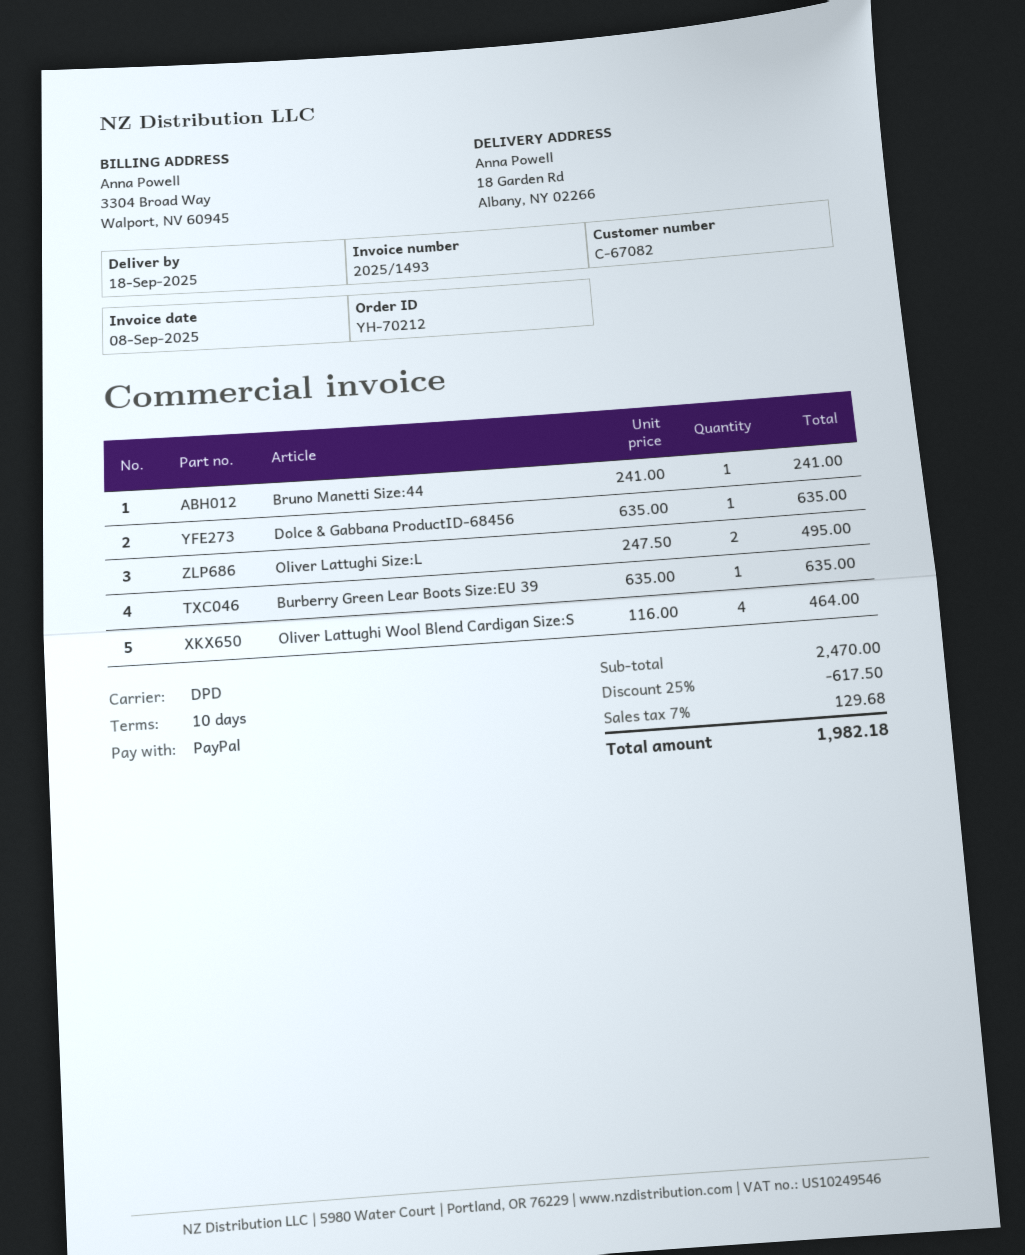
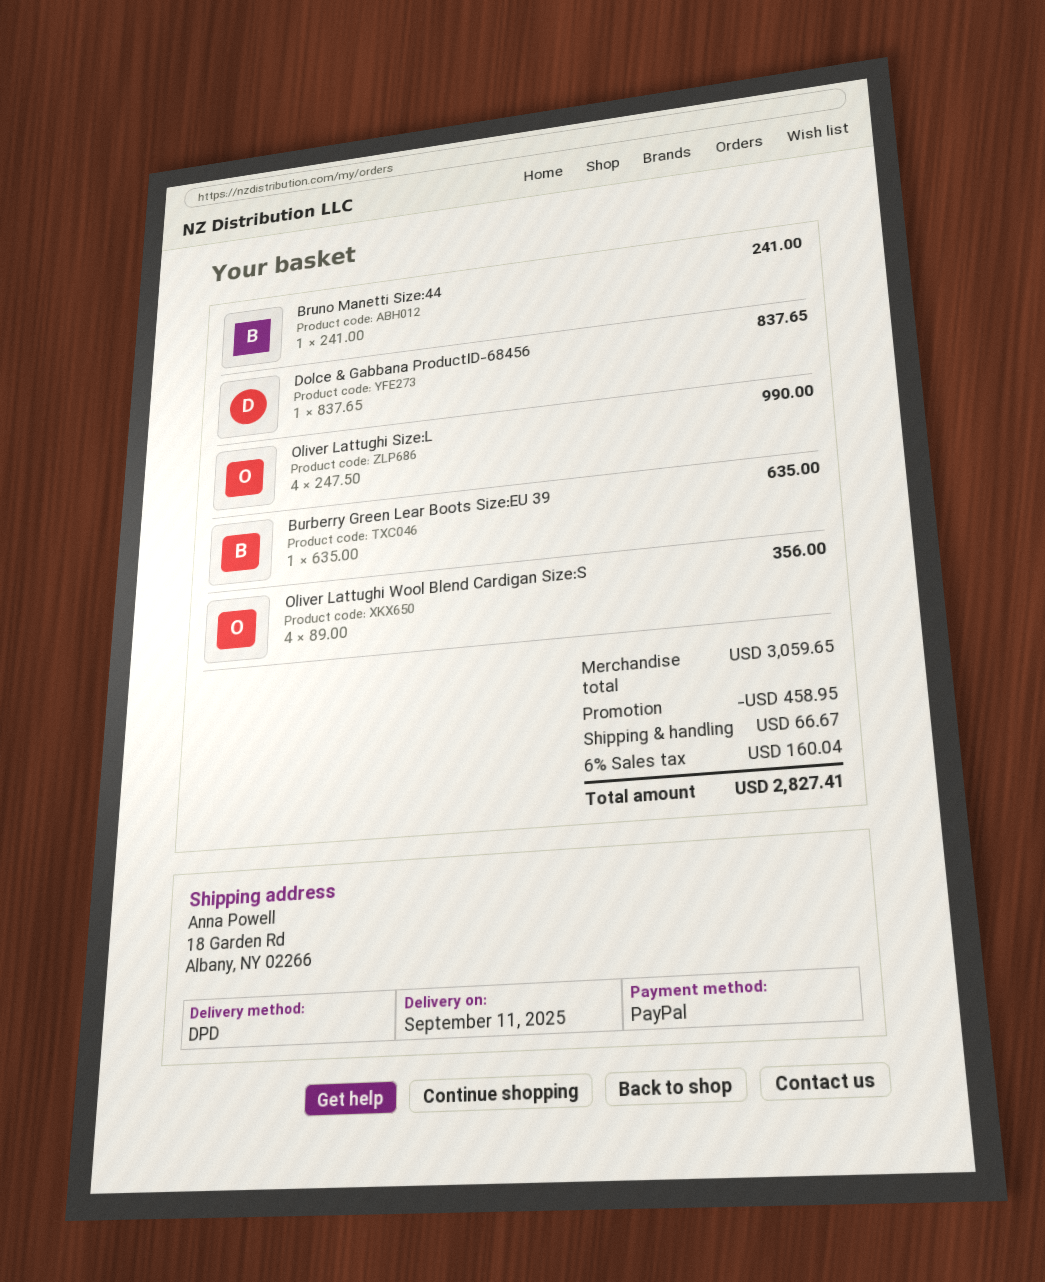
delivery date: 2025-09-18 -> 2025-09-11
Dolce & Gabbana ProductID-68456: 1 x 635.00 = 635.00 -> 1 x 837.65 = 837.65
Oliver Lattughi Size:L: 2 x 247.50 = 495.00 -> 4 x 247.50 = 990.00
Oliver Lattughi Wool Blend Cardigan Size:S: 4 x 116.00 = 464.00 -> 4 x 89.00 = 356.00
subtotal: 2470.00 -> 3059.65
discount: 617.50 -> 458.95
shipping: none -> 66.67
tax: 7% = 129.68 -> 6% = 160.04
total: 1982.18 -> 2827.41

